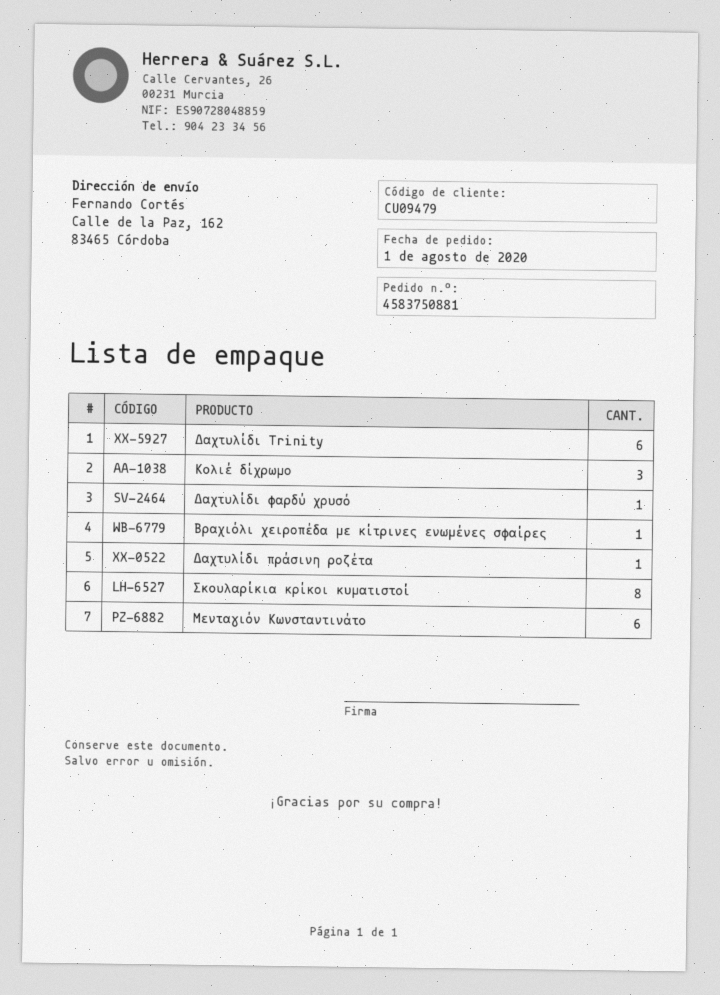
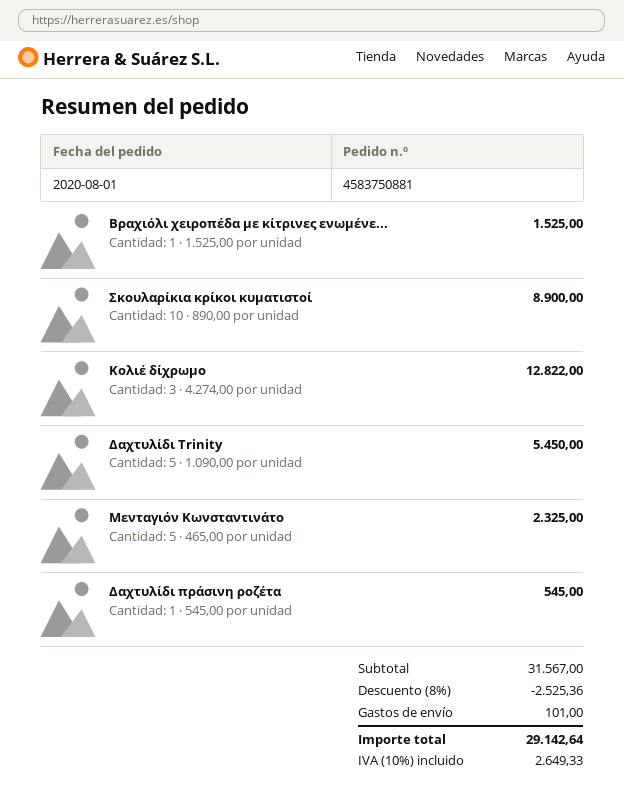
Δαχτυλίδι Trinity: 6 -> 5
Δαχτυλίδι φαρδύ χρυσό: 1 -> none
Σκουλαρίκια κρίκοι κυματιστοί: 8 -> 10
Mενταγιόν Κωνσταντινάτο: 6 -> 5

